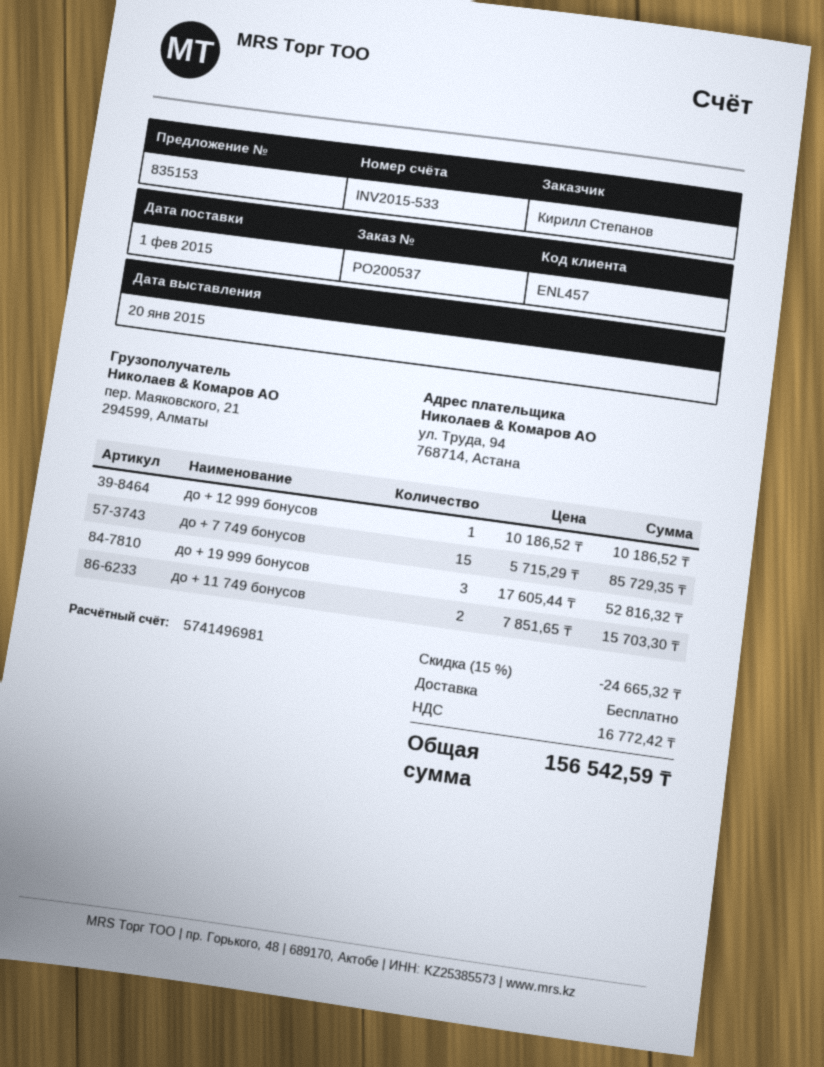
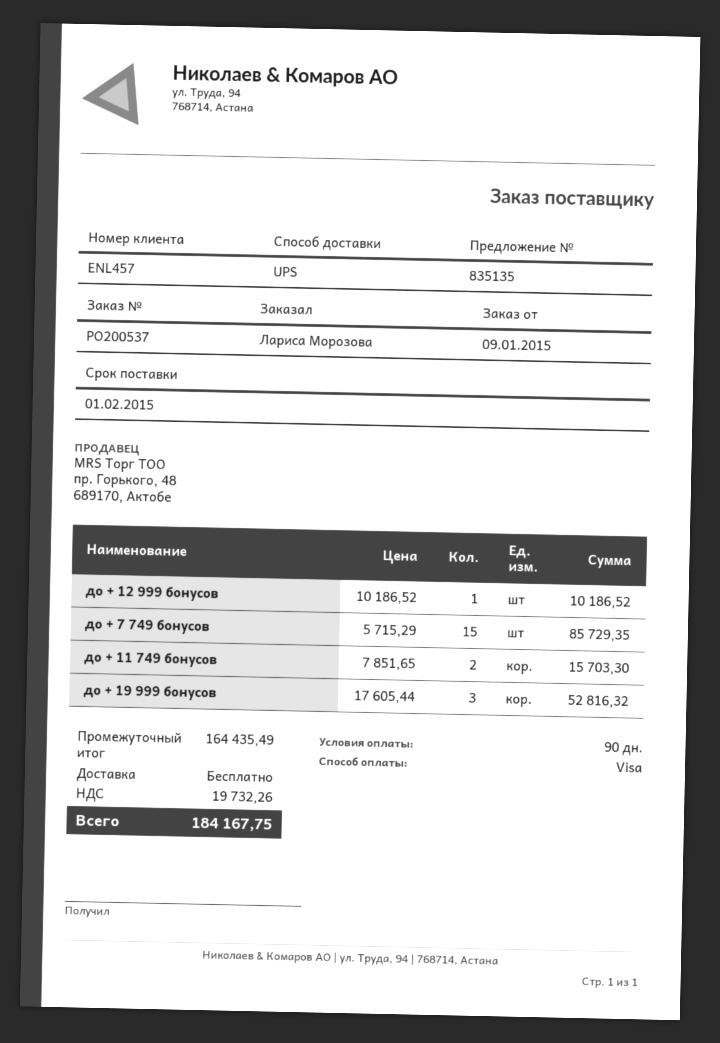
quote number: 835153 -> 835135
ordered by: Кирилл Степанов -> Лариса Морозова
discount: 15% = 24665.32 -> none
tax: 16772.42 -> 19732.26
total: 156542.59 -> 184167.75

